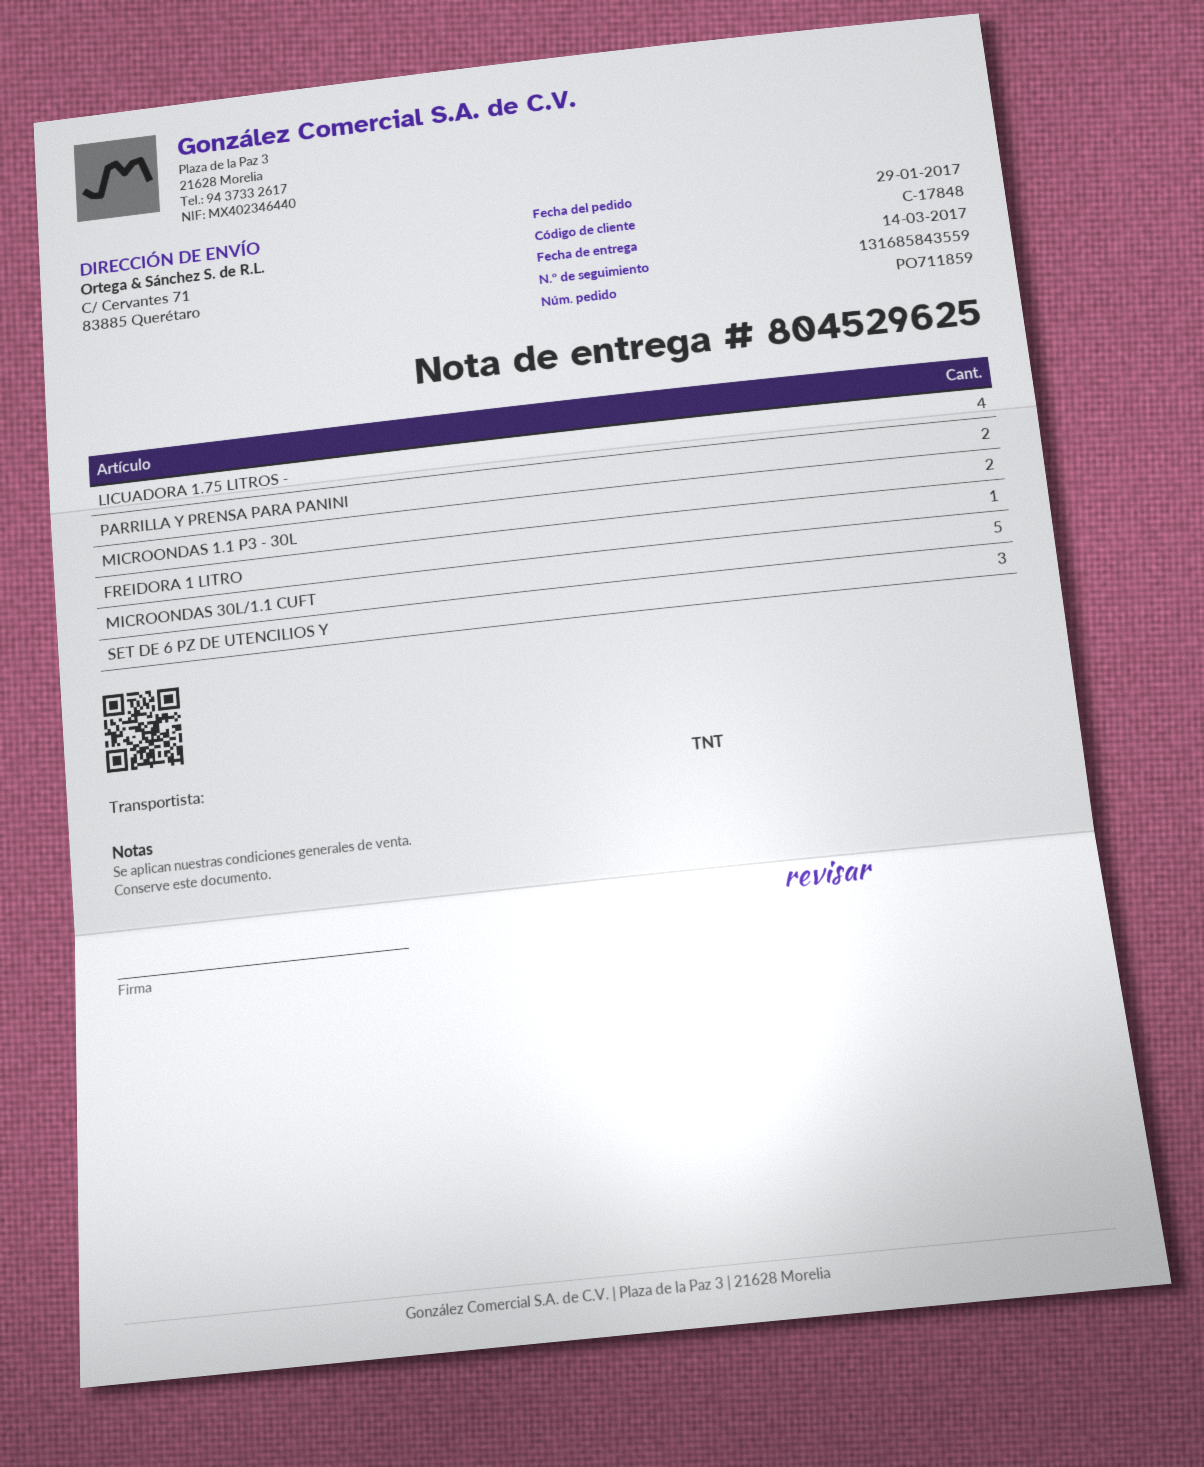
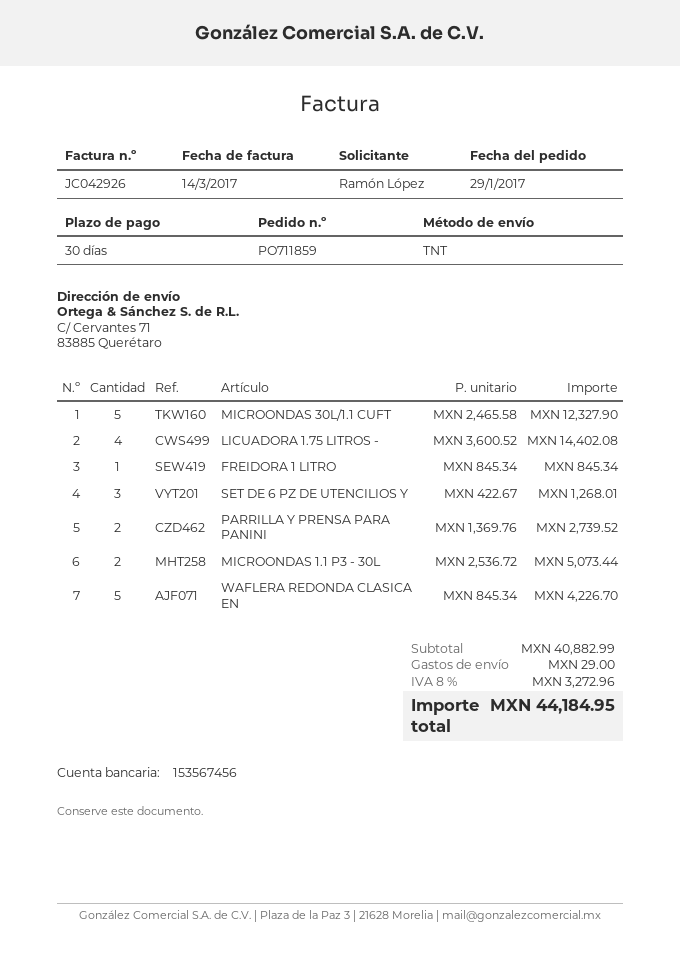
WAFLERA REDONDA CLASICA EN: none -> 5

